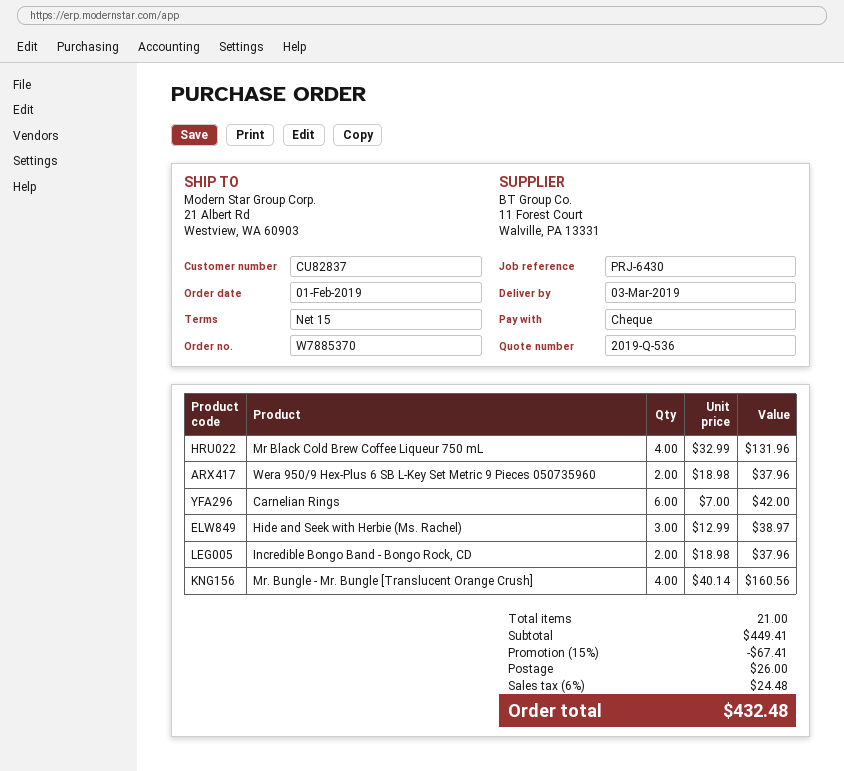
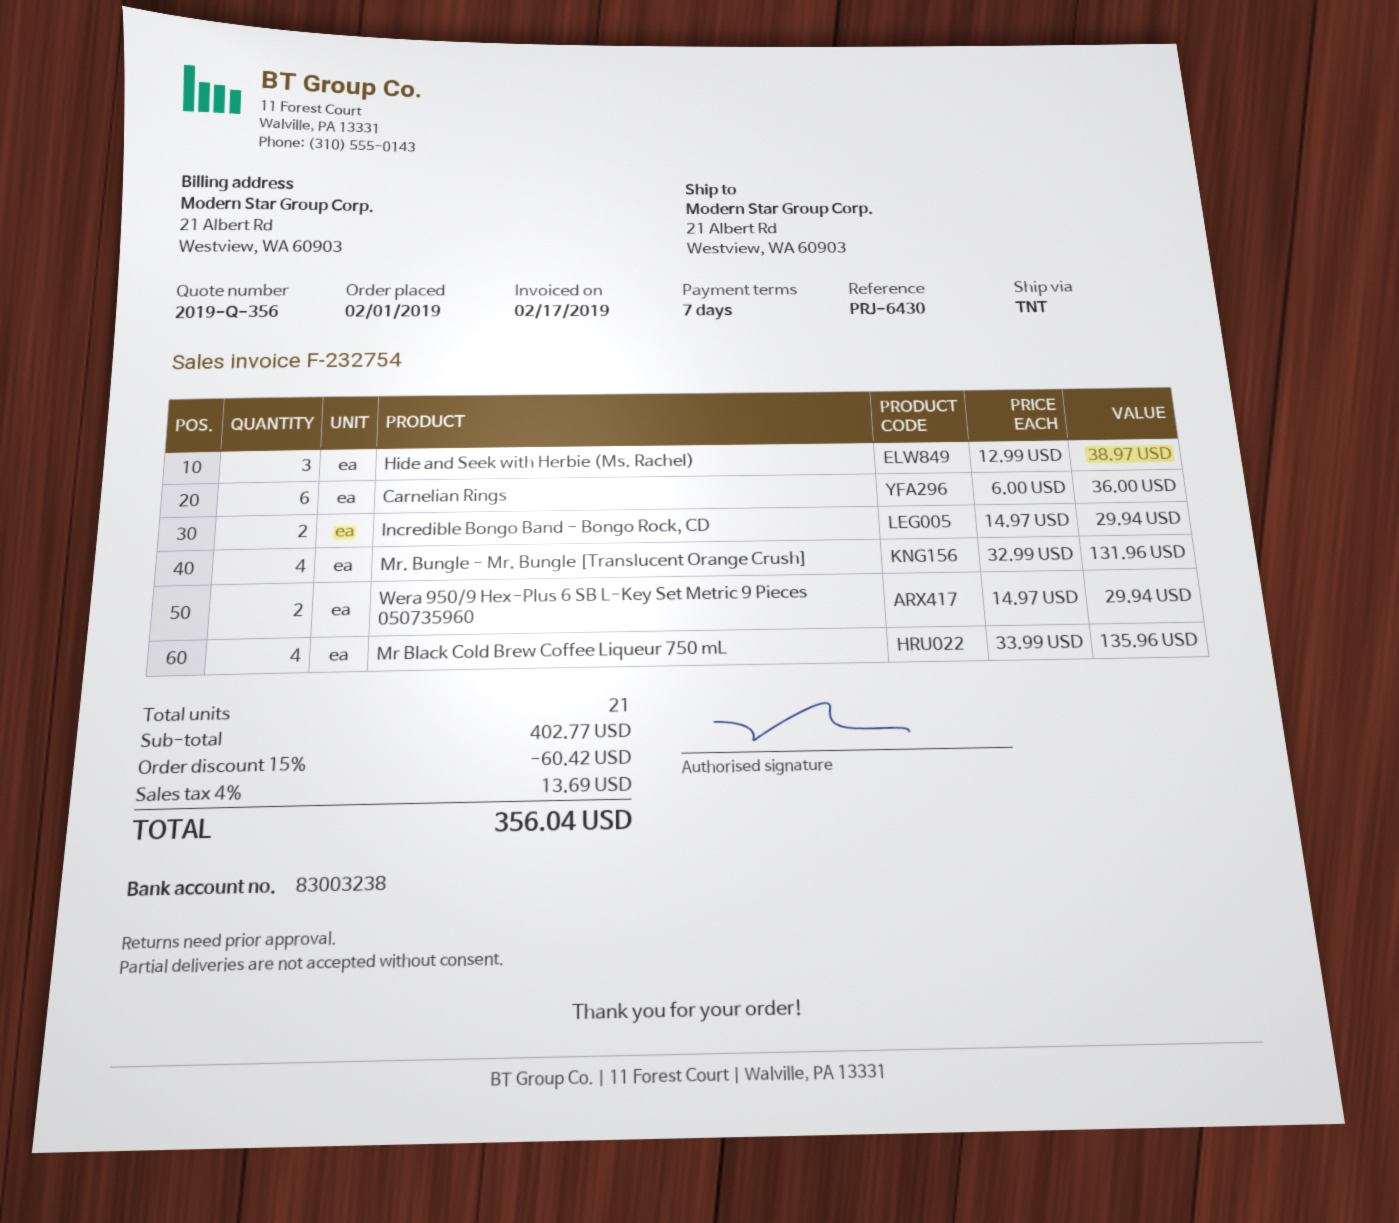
quote number: 2019-Q-536 -> 2019-Q-356
payment terms: 15 days -> 7 days
Mr Black Cold Brew Coffee Liqueur 750 mL: 4 x 32.99 = 131.96 -> 4 x 33.99 = 135.96
Wera 950/9 Hex-Plus 6 SB L-Key Set Metric 9 Pieces 050735960: 2 x 18.98 = 37.96 -> 2 x 14.97 = 29.94
Carnelian Rings: 6 x 7.00 = 42.00 -> 6 x 6.00 = 36.00
Incredible Bongo Band - Bongo Rock, CD: 2 x 18.98 = 37.96 -> 2 x 14.97 = 29.94
Mr. Bungle - Mr. Bungle [Translucent Orange Crush]: 4 x 40.14 = 160.56 -> 4 x 32.99 = 131.96
subtotal: 449.41 -> 402.77
discount: 15% = 67.41 -> 15% = 60.42
shipping: 26.00 -> none
tax: 6% = 24.48 -> 4% = 13.69
total: 432.48 -> 356.04

